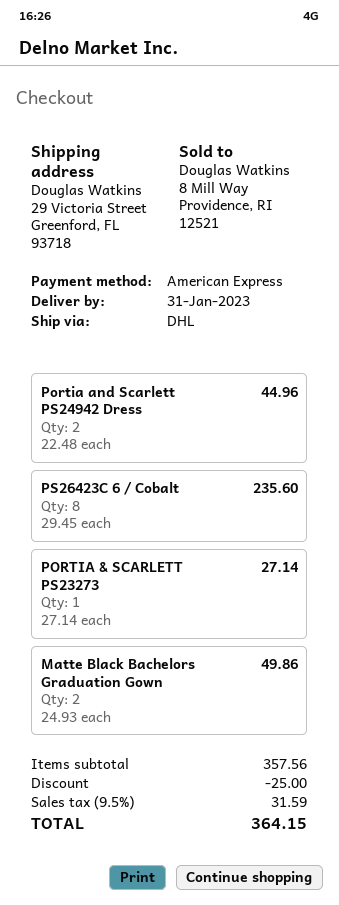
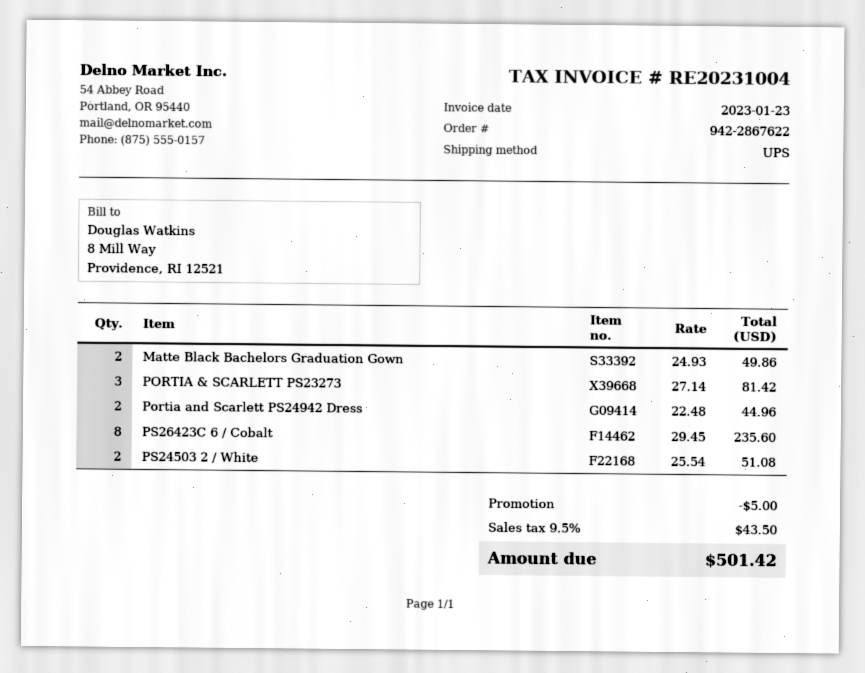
shipping method: DHL -> UPS
PORTIA & SCARLETT PS23273: 1 x 27.14 = 27.14 -> 3 x 27.14 = 81.42
PS24503 2 / White: none -> 2 x 25.54 = 51.08
discount: 25.00 -> 5.00
tax: 9.5% = 31.59 -> 9.5% = 43.50
total: 364.15 -> 501.42

